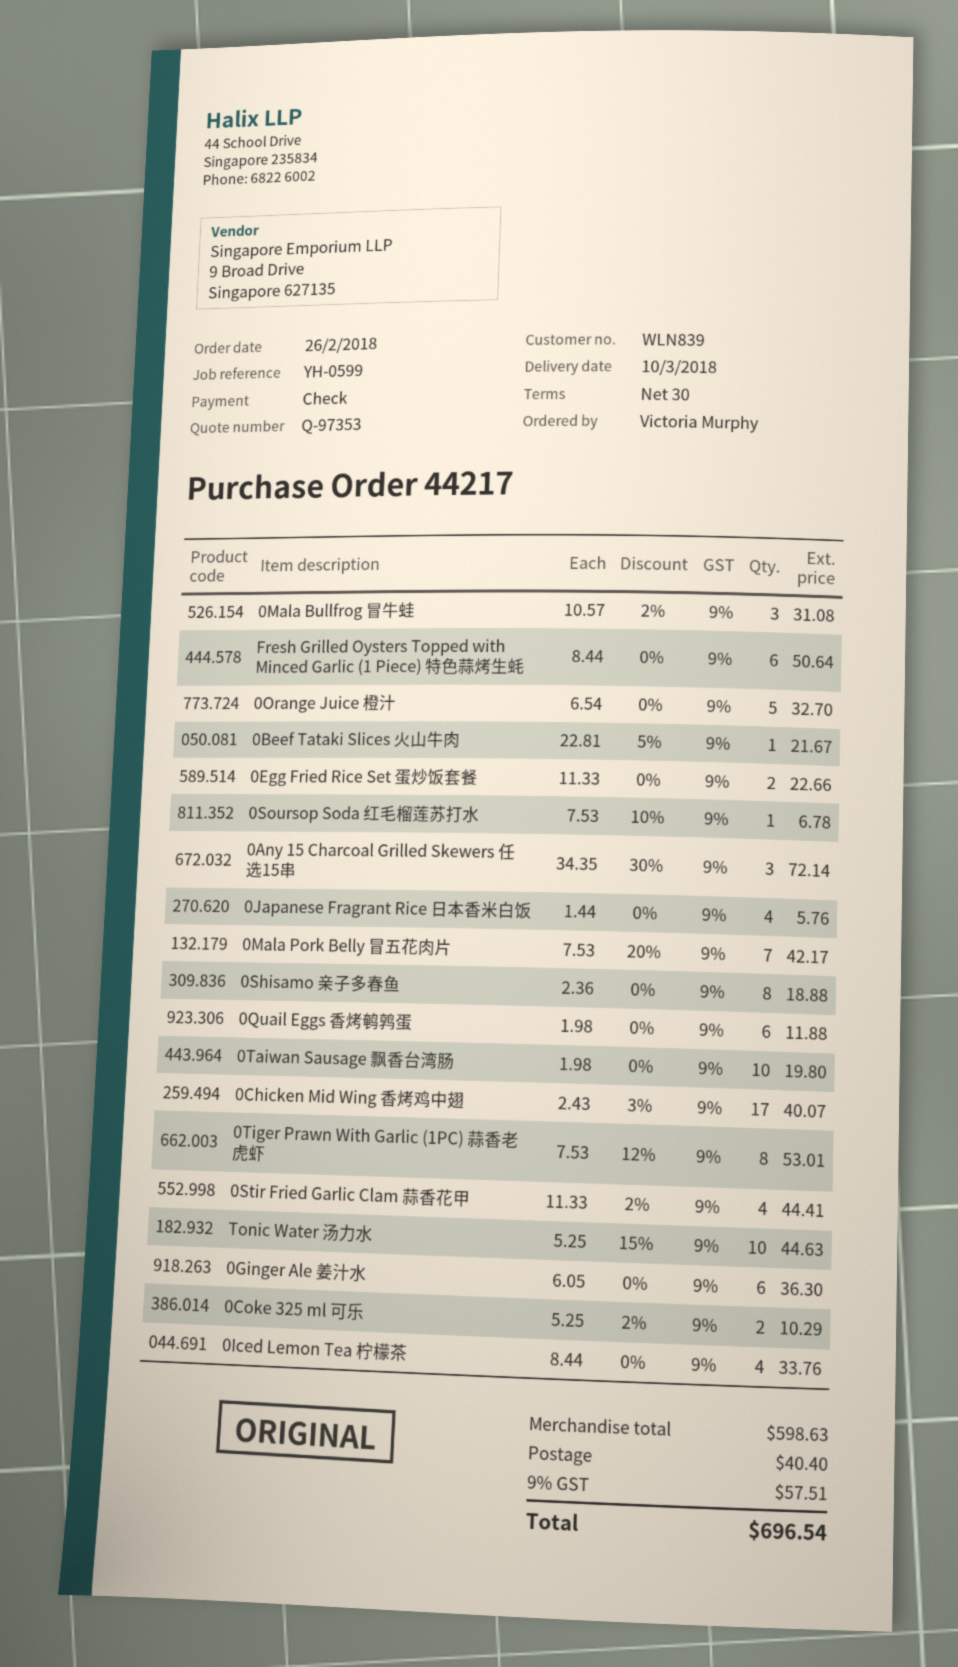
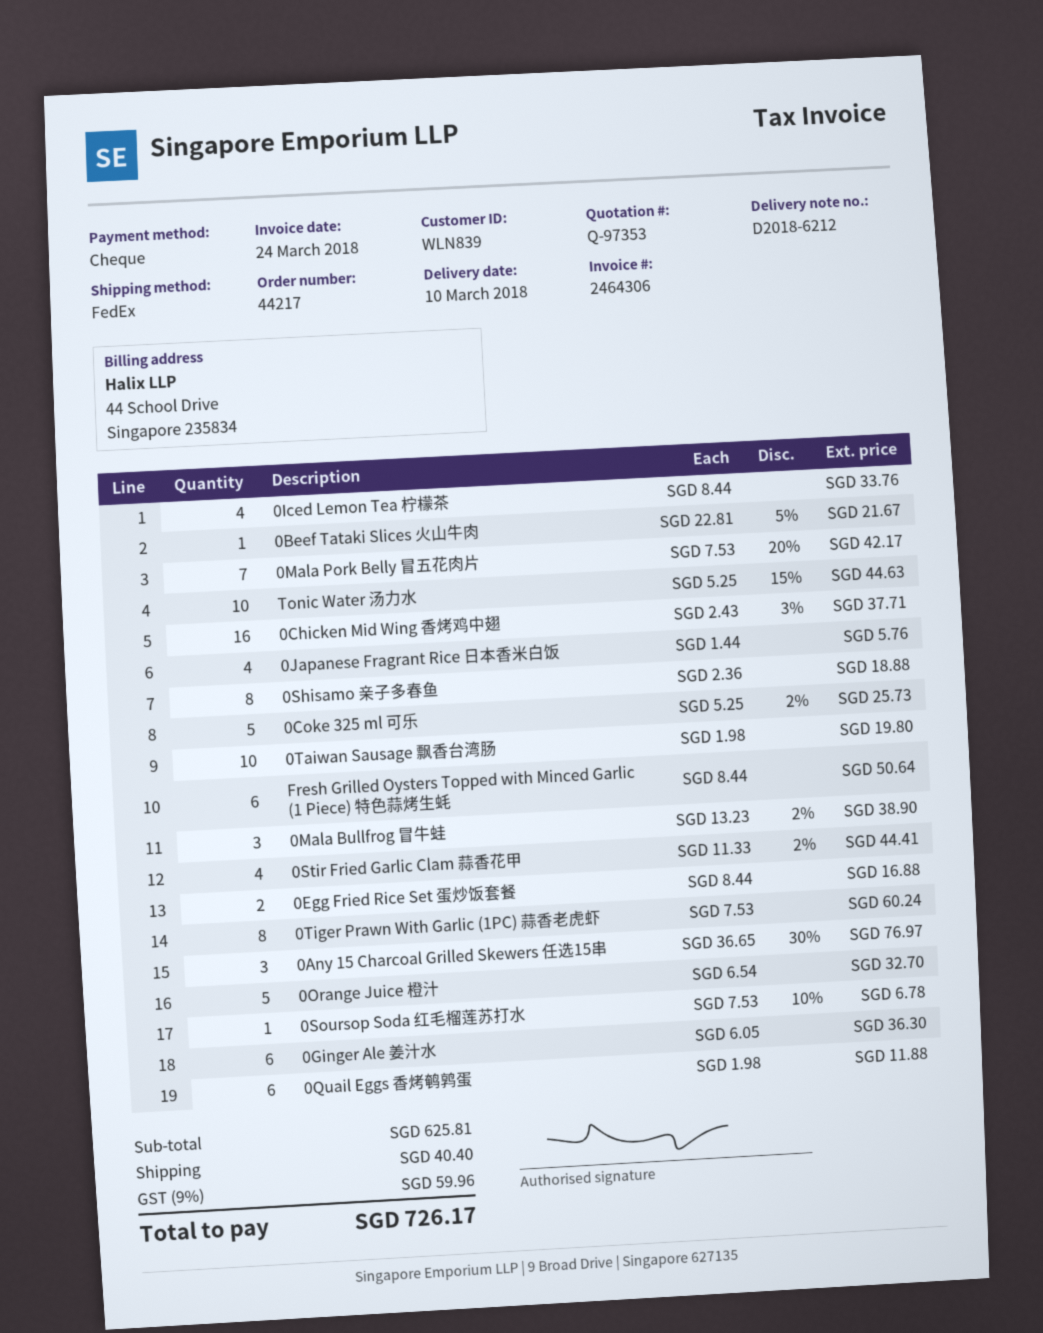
0Mala Bullfrog 冒牛蛙: 3 x 10.57 - 2% = 31.08 -> 3 x 13.23 - 2% = 38.90
0Egg Fried Rice Set 蛋炒饭套餐: 2 x 11.33 = 22.66 -> 2 x 8.44 = 16.88
0Any 15 Charcoal Grilled Skewers 任选15串: 3 x 34.35 - 30% = 72.14 -> 3 x 36.65 - 30% = 76.97
0Chicken Mid Wing 香烤鸡中翅: 17 x 2.43 - 3% = 40.07 -> 16 x 2.43 - 3% = 37.71
0Tiger Prawn With Garlic (1PC) 蒜香老虎虾: 8 x 7.53 - 12% = 53.01 -> 8 x 7.53 = 60.24
0Coke 325 ml 可乐: 2 x 5.25 - 2% = 10.29 -> 5 x 5.25 - 2% = 25.73
subtotal: 598.63 -> 625.81
tax: 9% = 57.51 -> 9% = 59.96
total: 696.54 -> 726.17

